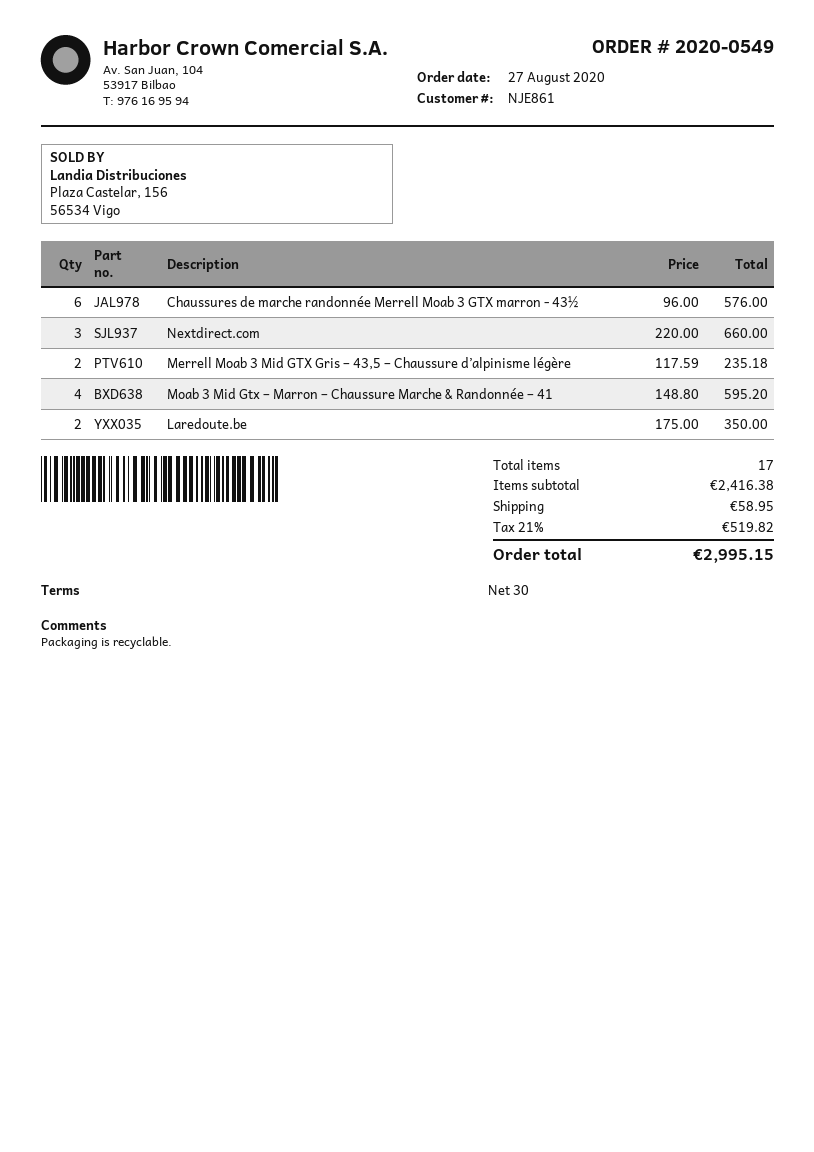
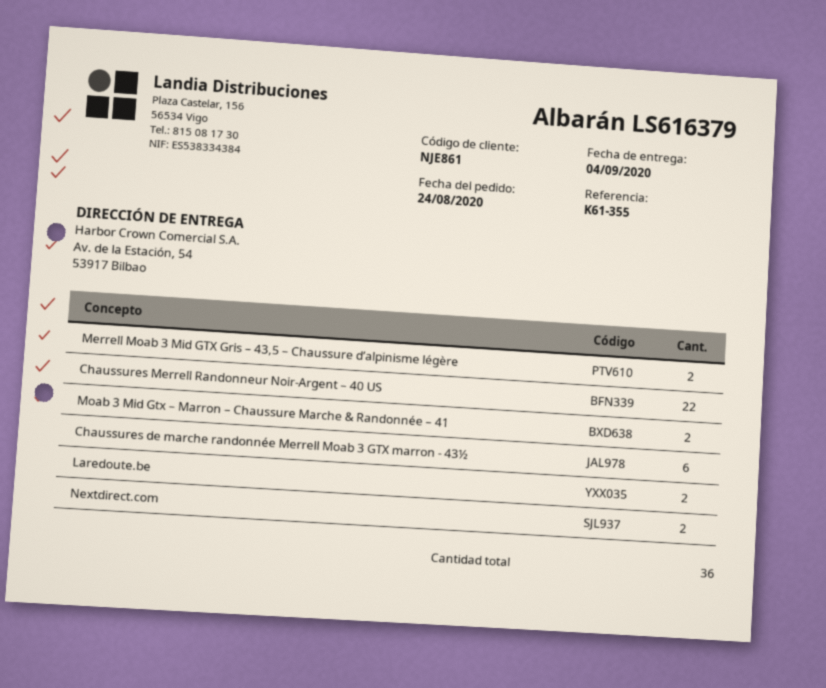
order date: 2020-08-27 -> 2020-08-24
Nextdirect.com: 3 -> 2
Moab 3 Mid Gtx – Marron – Chaussure Marche & Randonnée – 41: 4 -> 2
Chaussures Merrell Randonneur Noir-Argent – 40 US: none -> 22
total quantity: 17 -> 36

